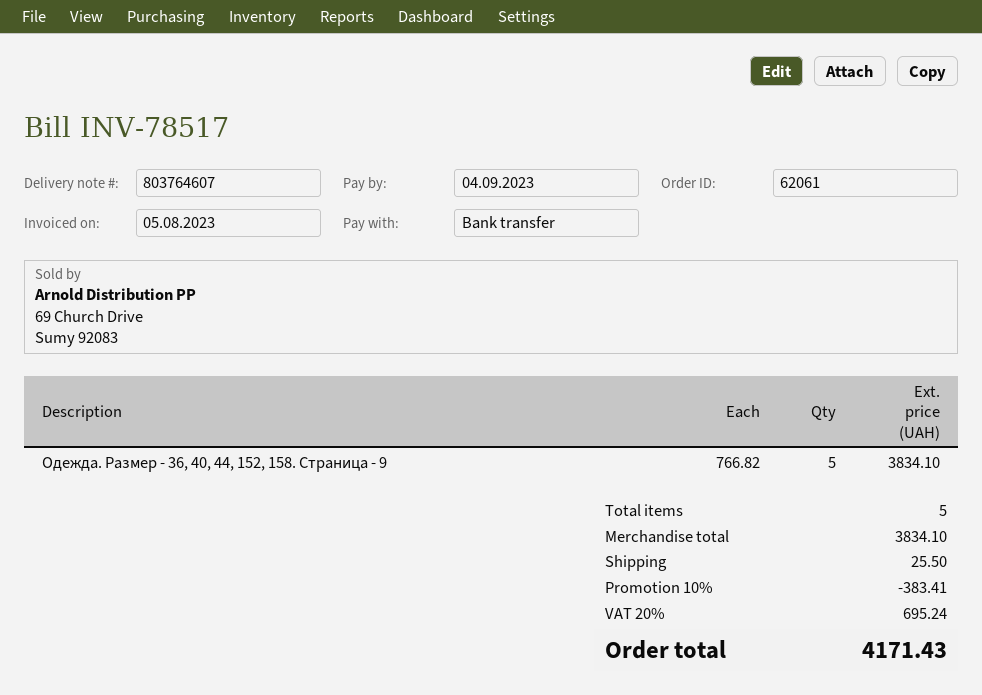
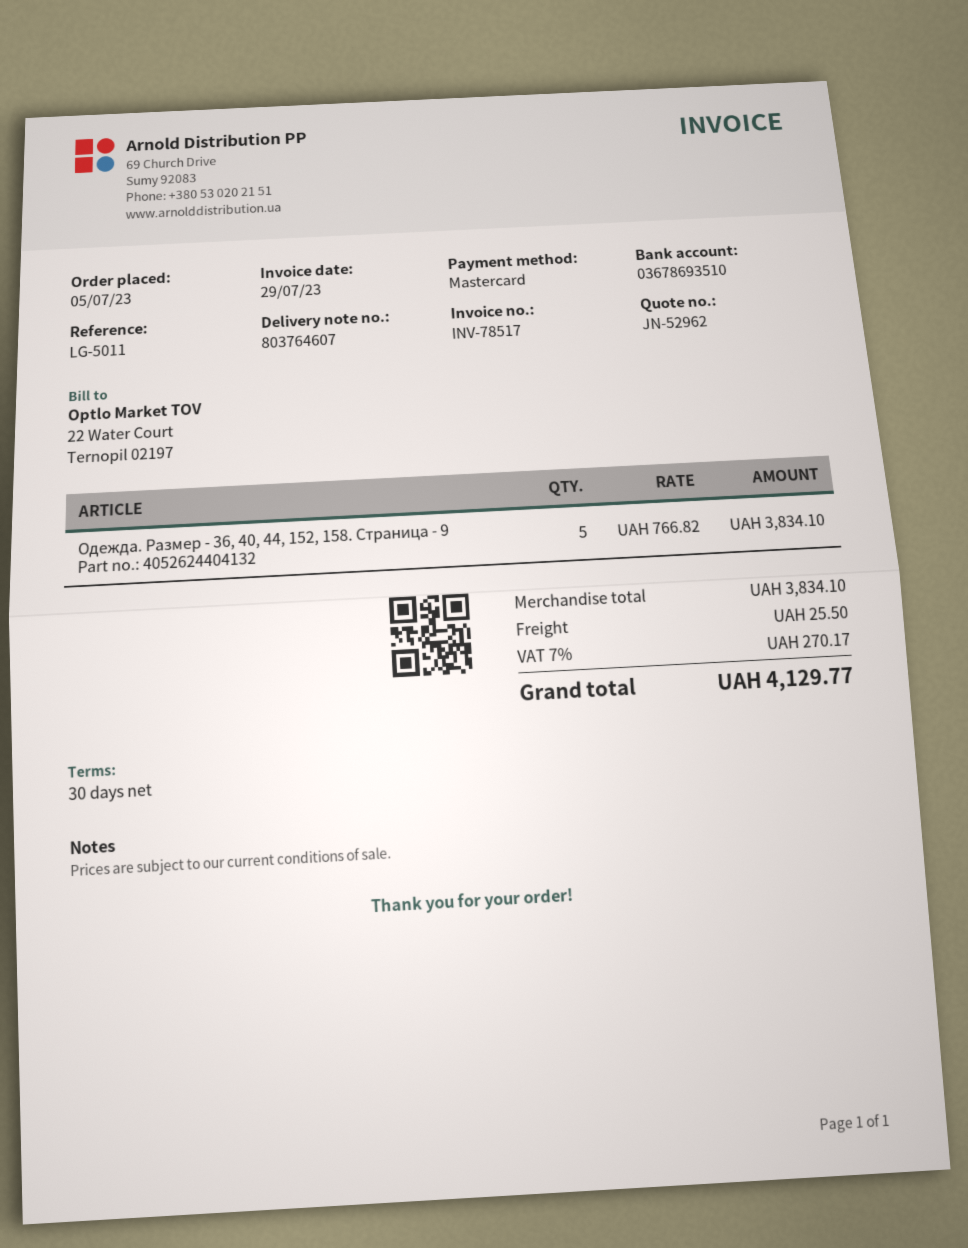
invoice date: 2023-08-05 -> 2023-07-29
payment method: bank transfer -> Mastercard
discount: 10% = 383.41 -> none
tax: 20% = 695.24 -> 7% = 270.17
total: 4171.43 -> 4129.77

